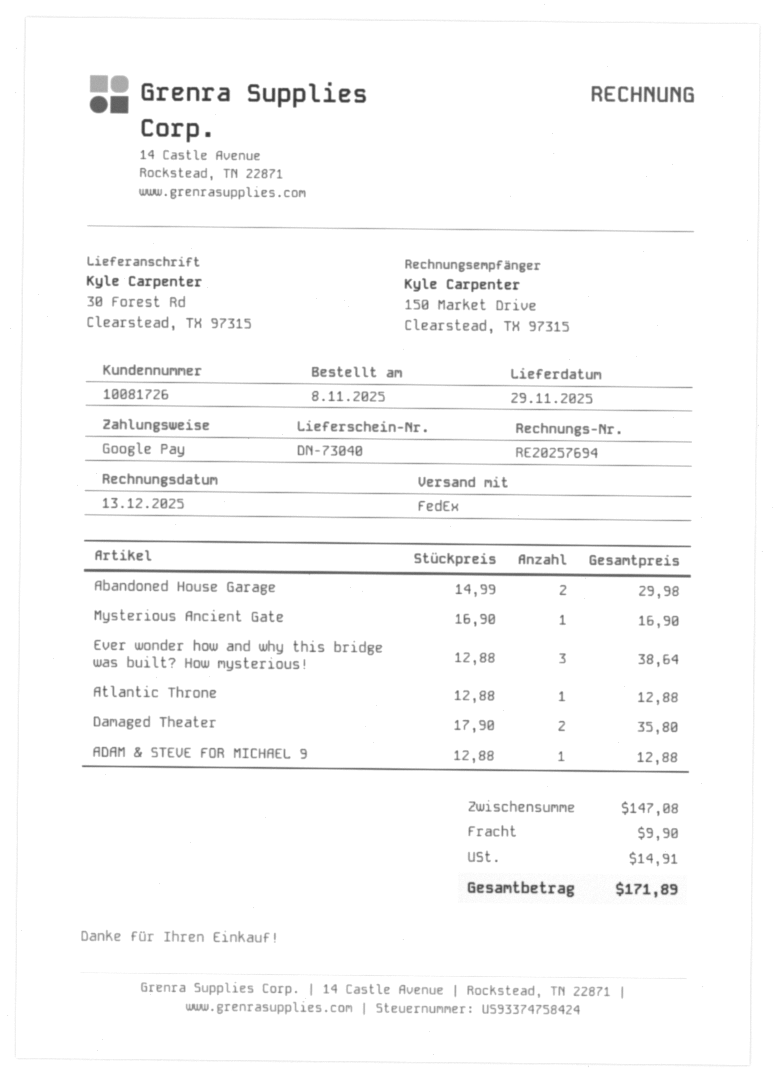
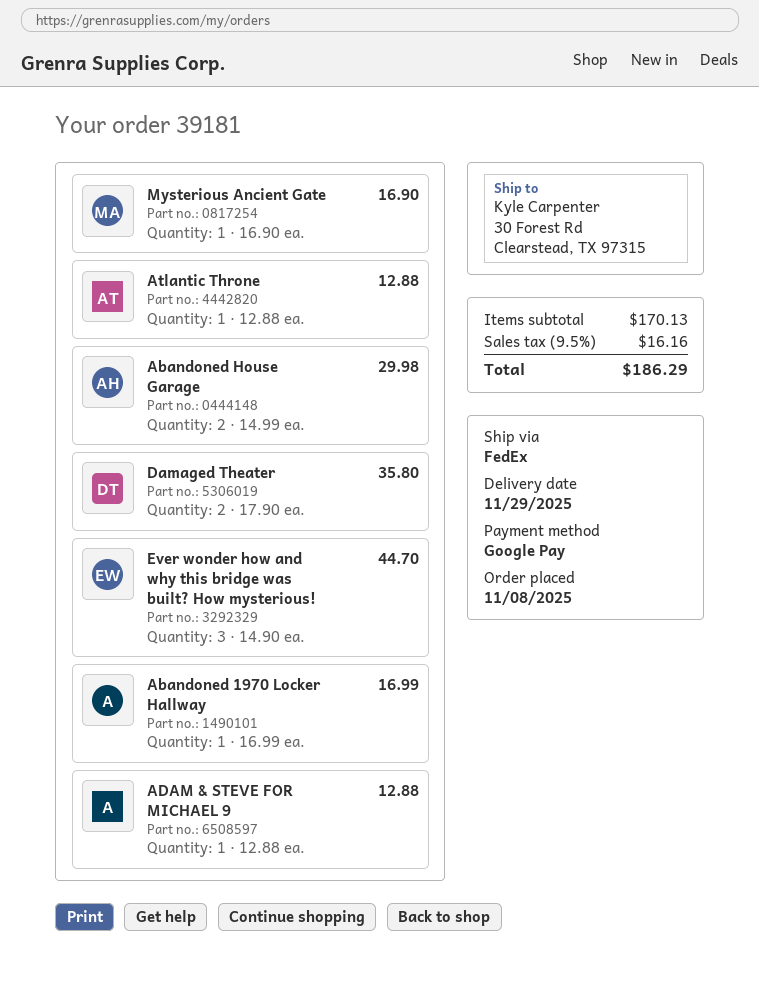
Ever wonder how and why this bridge was built? How mysterious!: 3 x 12.88 = 38.64 -> 3 x 14.90 = 44.70
Abandoned 1970 Locker Hallway: none -> 1 x 16.99 = 16.99
subtotal: 147.08 -> 170.13
shipping: 9.90 -> none
tax: 14.91 -> 16.16
total: 171.89 -> 186.29

